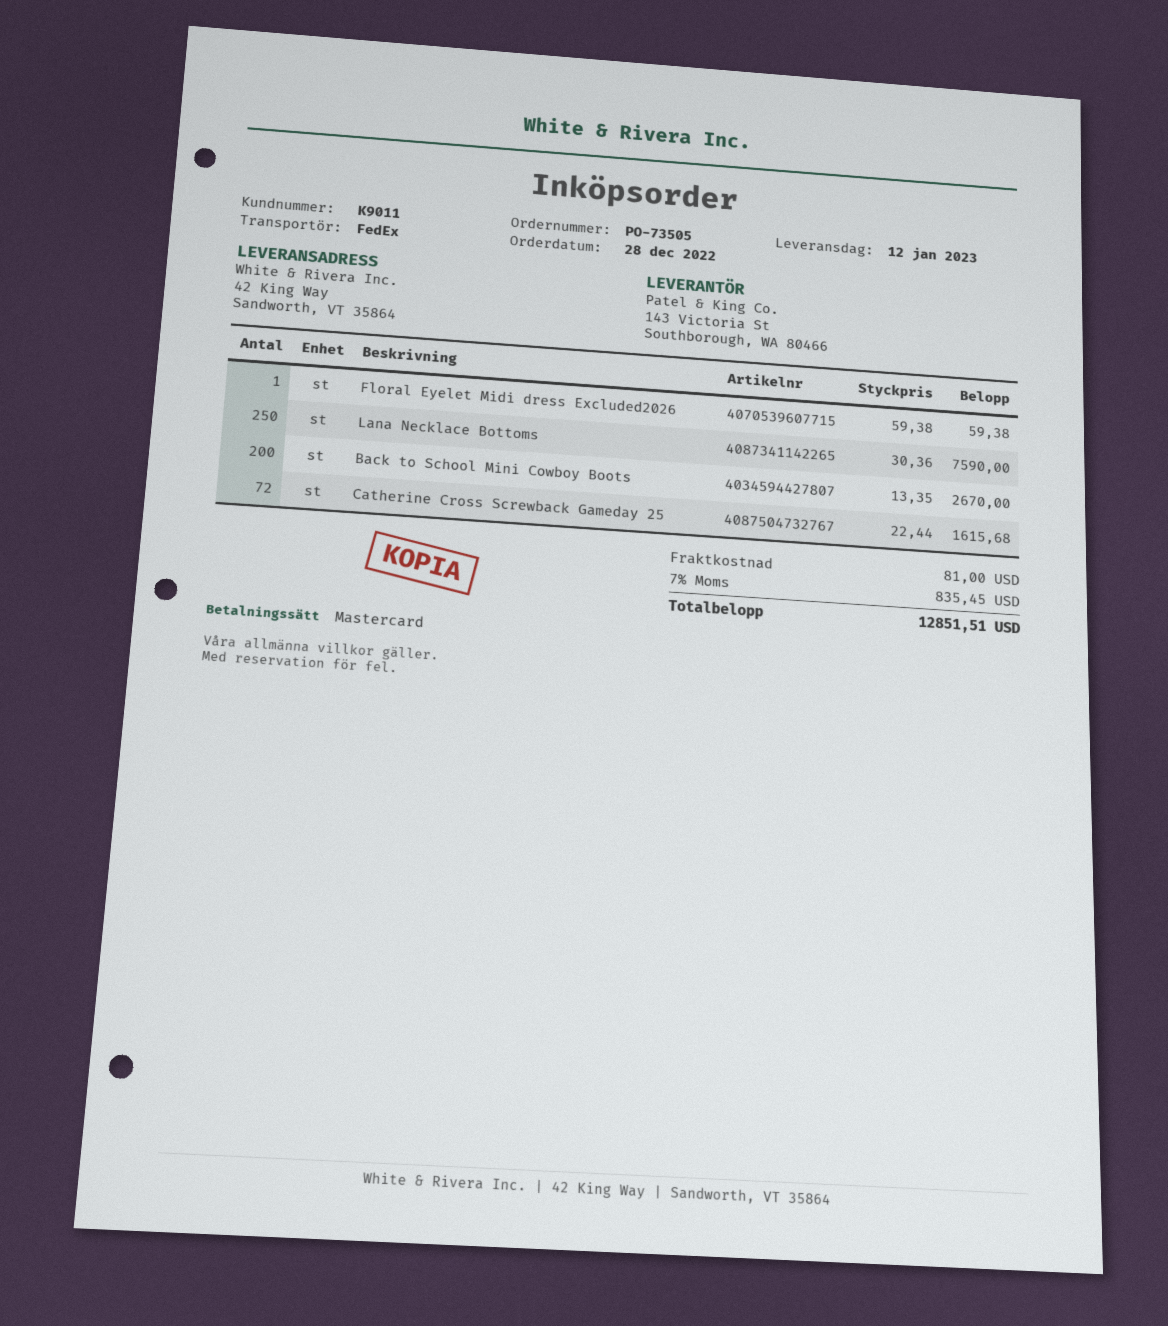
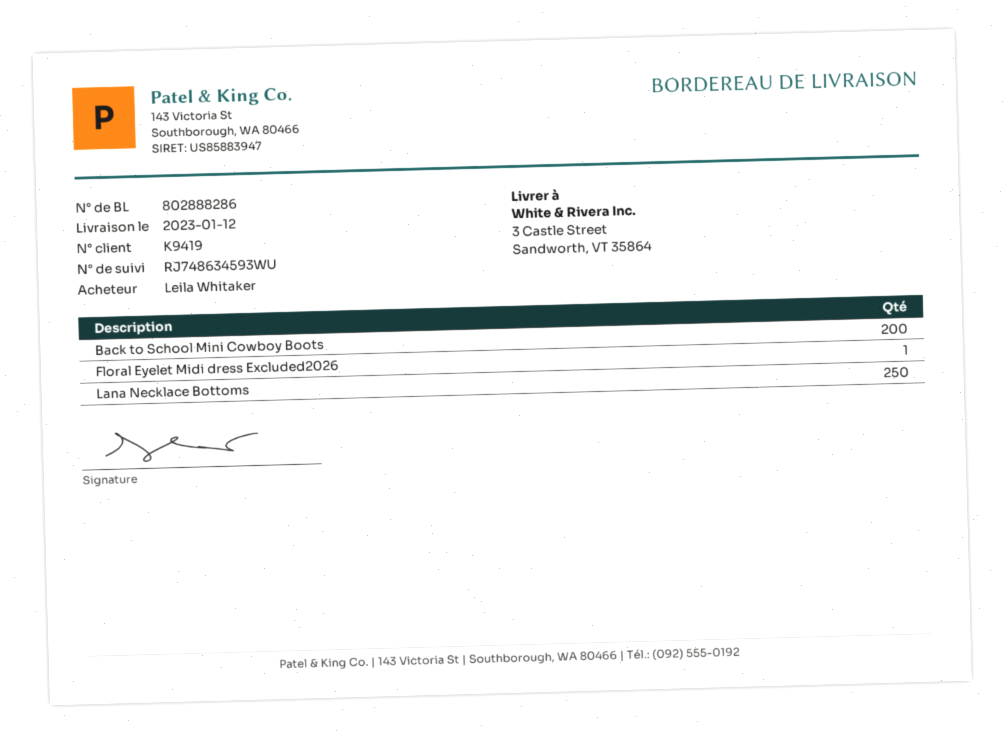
customer number: K9011 -> K9419
ship to: 42 King Way, Sandworth, VT 35864 -> 3 Castle Street, Sandworth, VT 35864
Catherine Cross Screwback Gameday 25: 72 -> none

